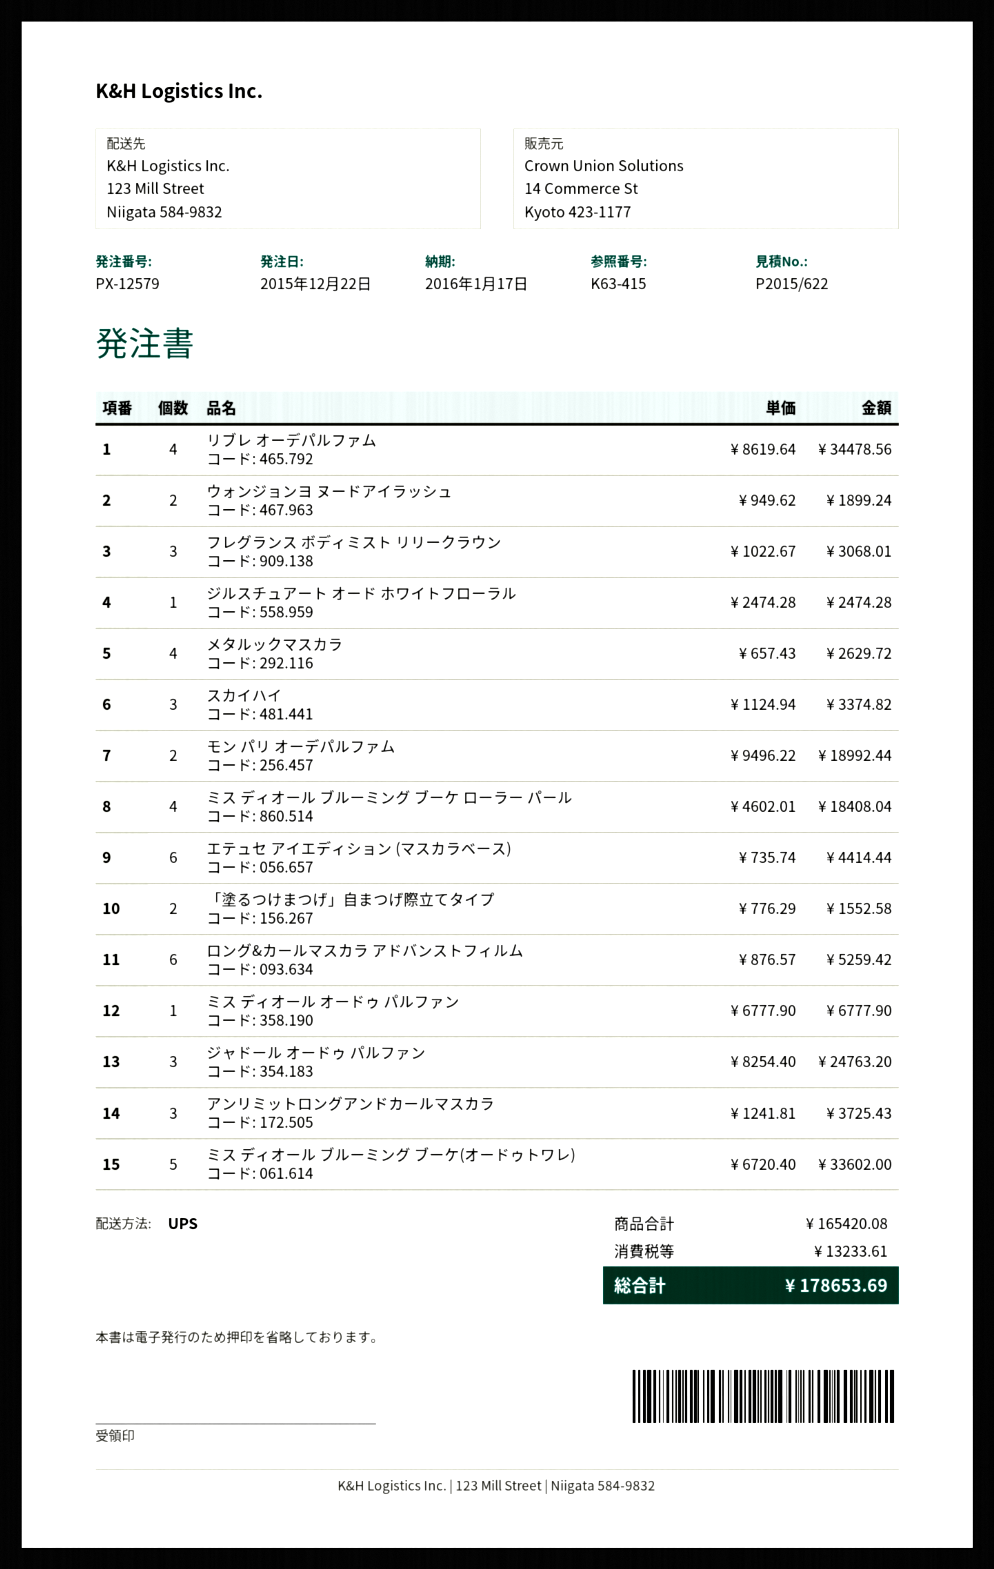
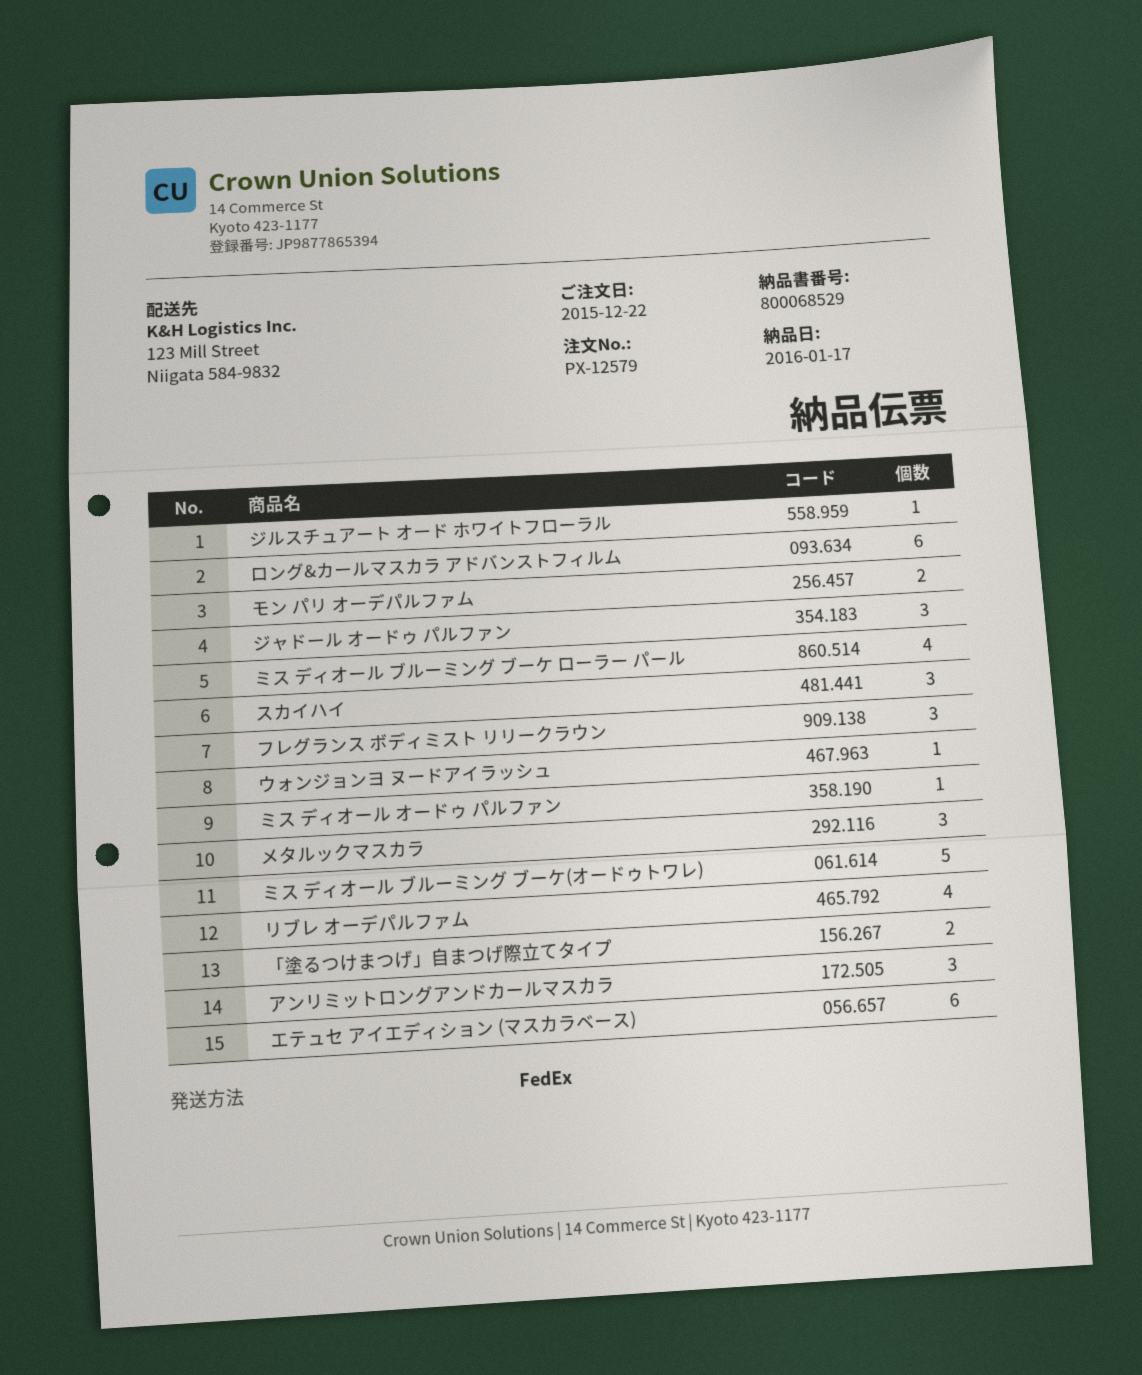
shipping method: UPS -> FedEx
ウォンジョンヨ ヌードアイラッシュ: 2 -> 1
メタルックマスカラ: 4 -> 3

